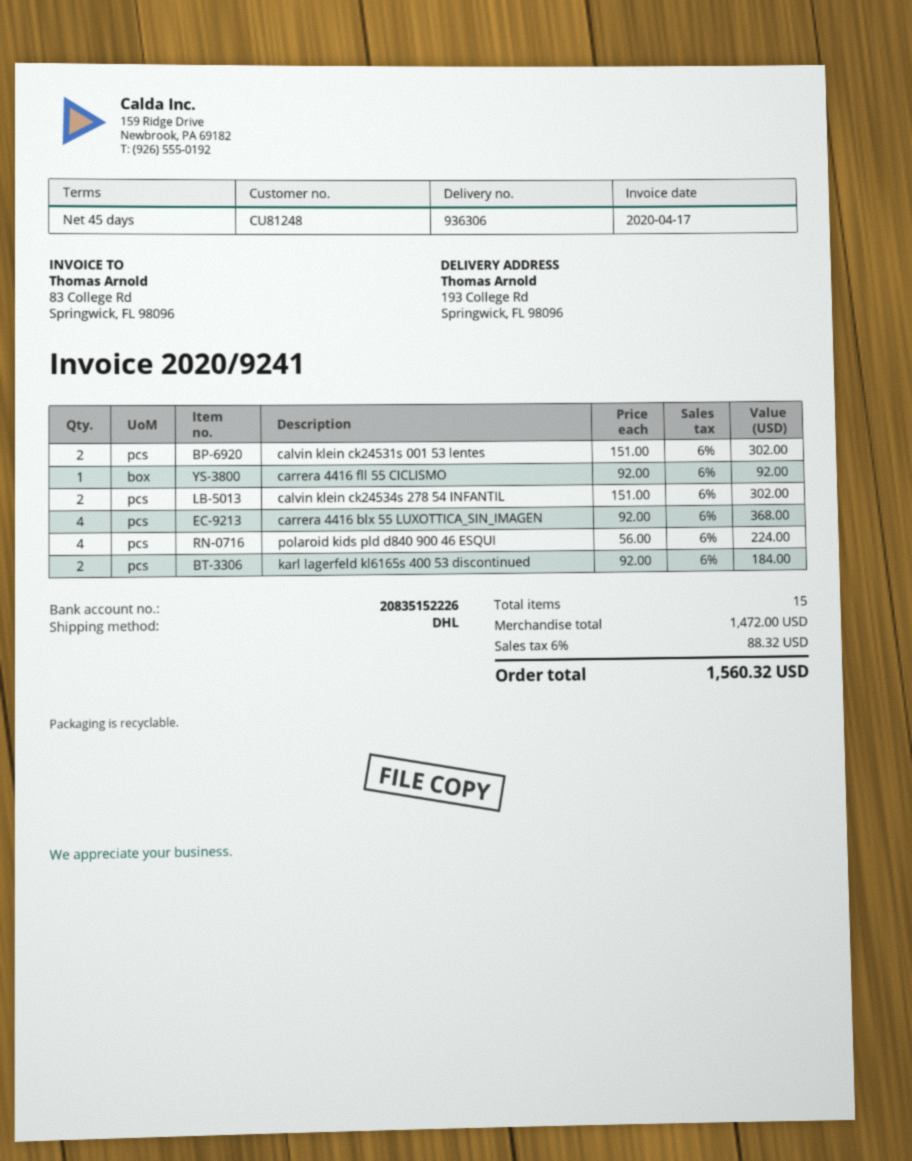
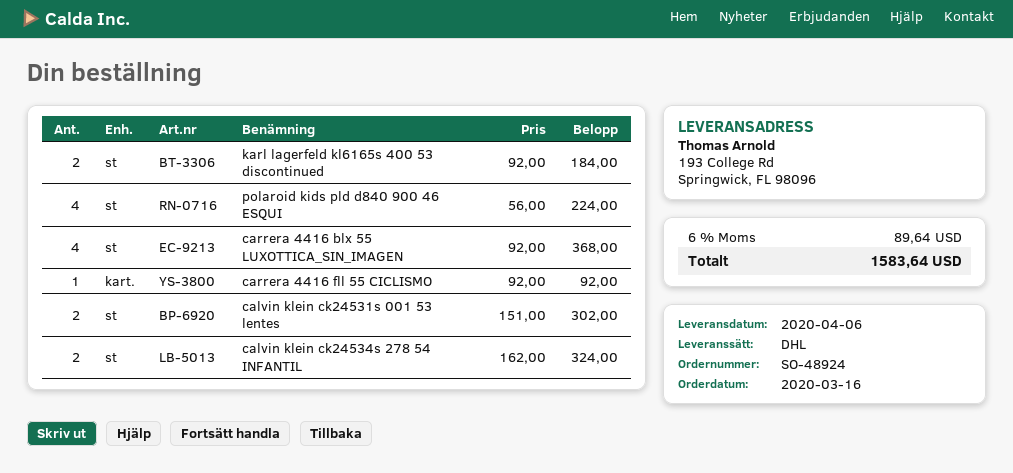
calvin klein ck24534s 278 54 INFANTIL: 2 x 151.00 = 302.00 -> 2 x 162.00 = 324.00
tax: 6% = 88.32 -> 6% = 89.64
total: 1560.32 -> 1583.64

